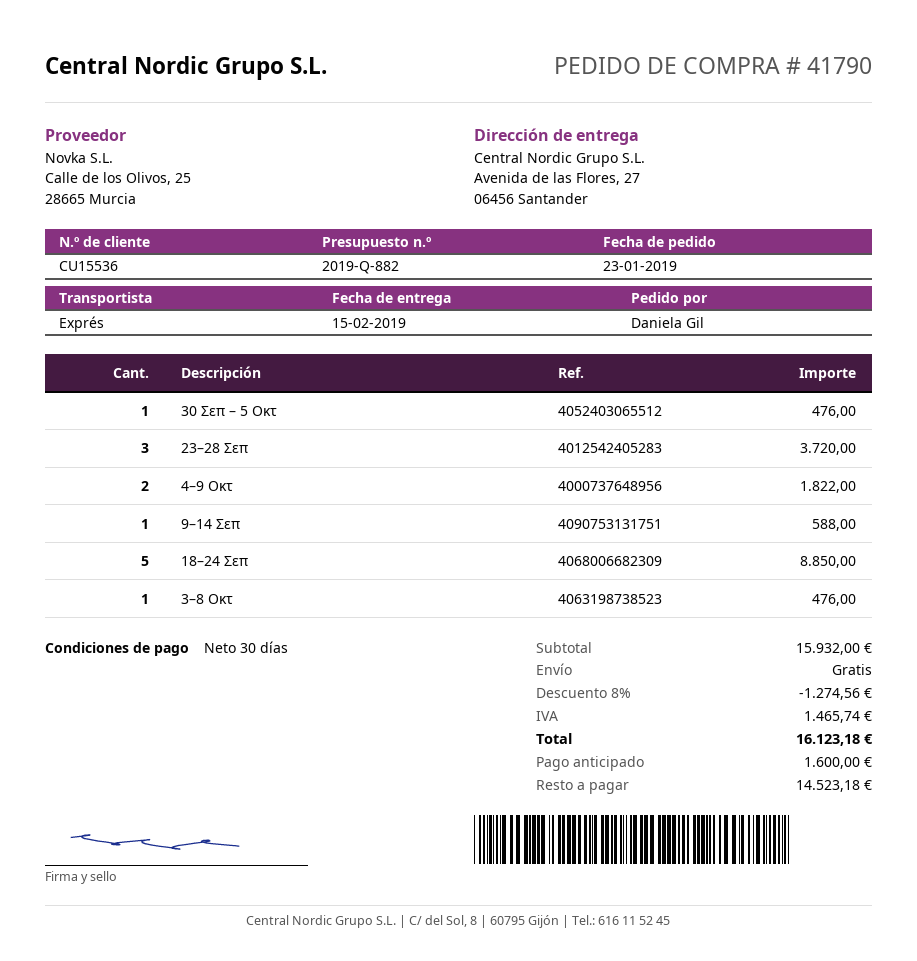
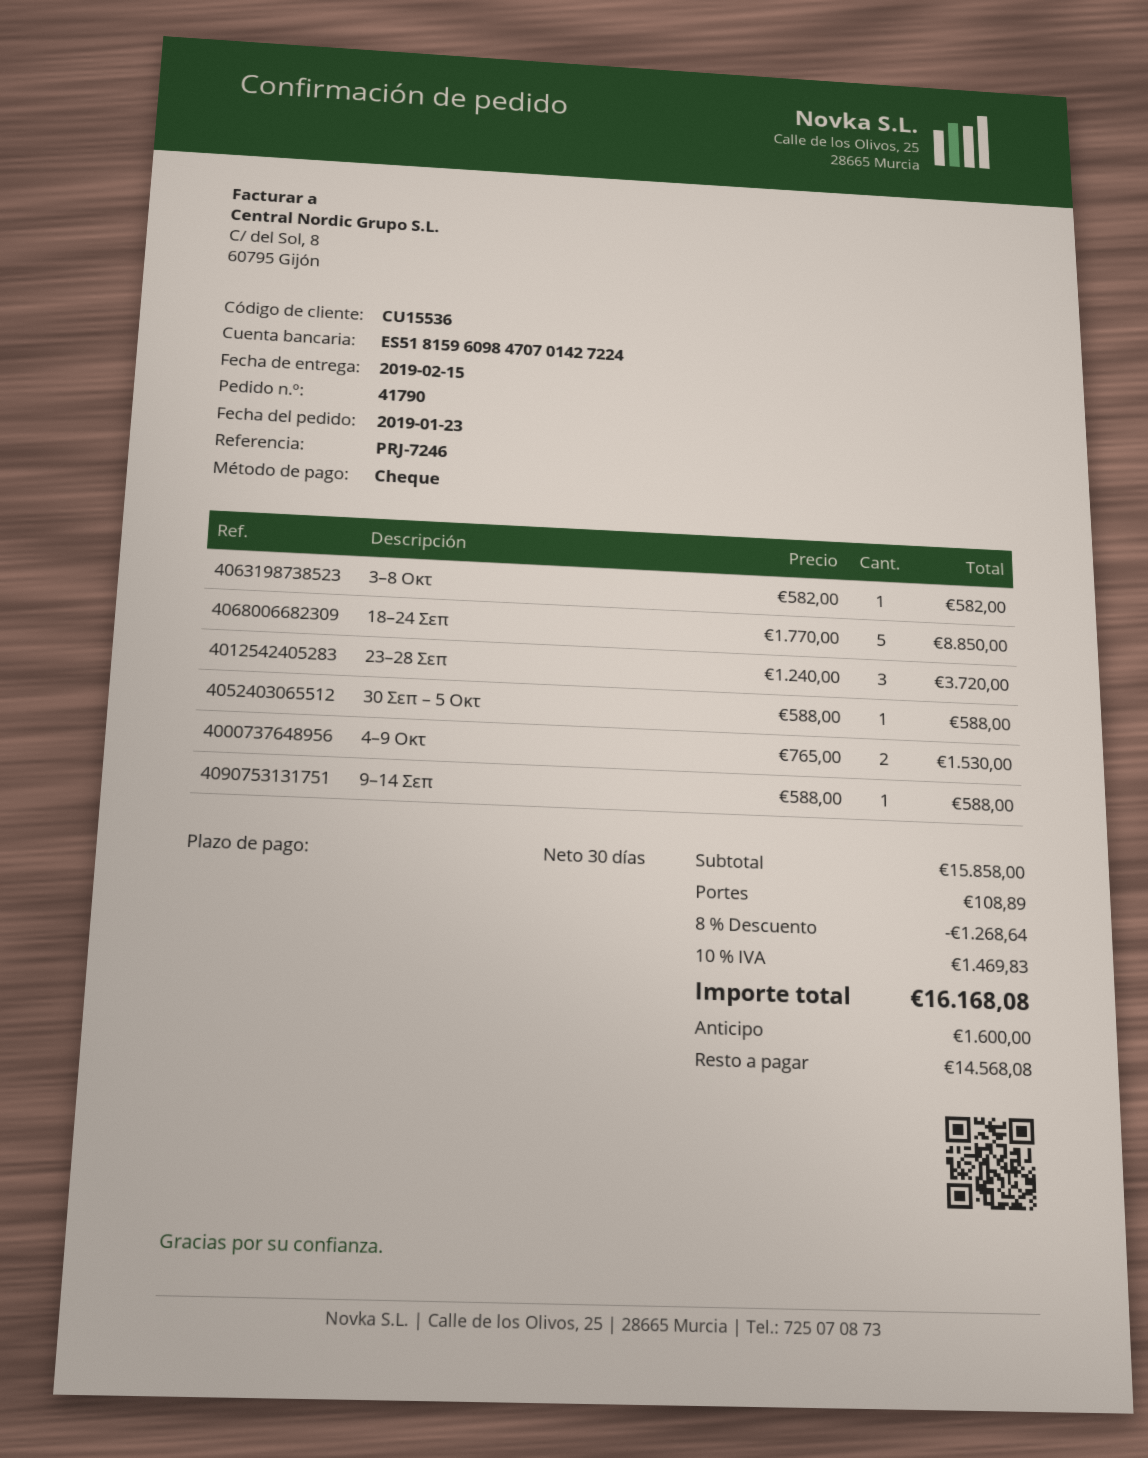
30 Σεπ – 5 Οκτ: 1 for 476.00 -> 1 for 588.00
4–9 Οκτ: 2 for 1822.00 -> 2 for 1530.00
3–8 Οκτ: 1 for 476.00 -> 1 for 582.00
subtotal: 15932.00 -> 15858.00
discount: 8% = 1274.56 -> 8% = 1268.64
shipping: 0.00 -> 108.89
tax: 1465.74 -> 1469.83
total: 16123.18 -> 16168.08
balance: 14523.18 -> 14568.08

